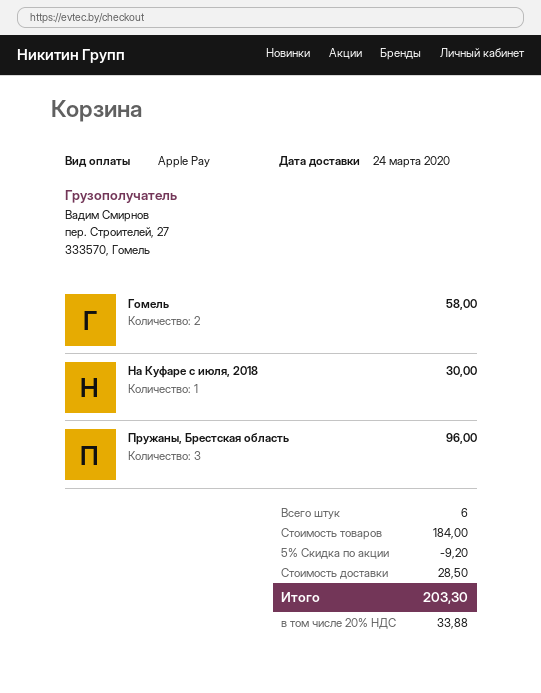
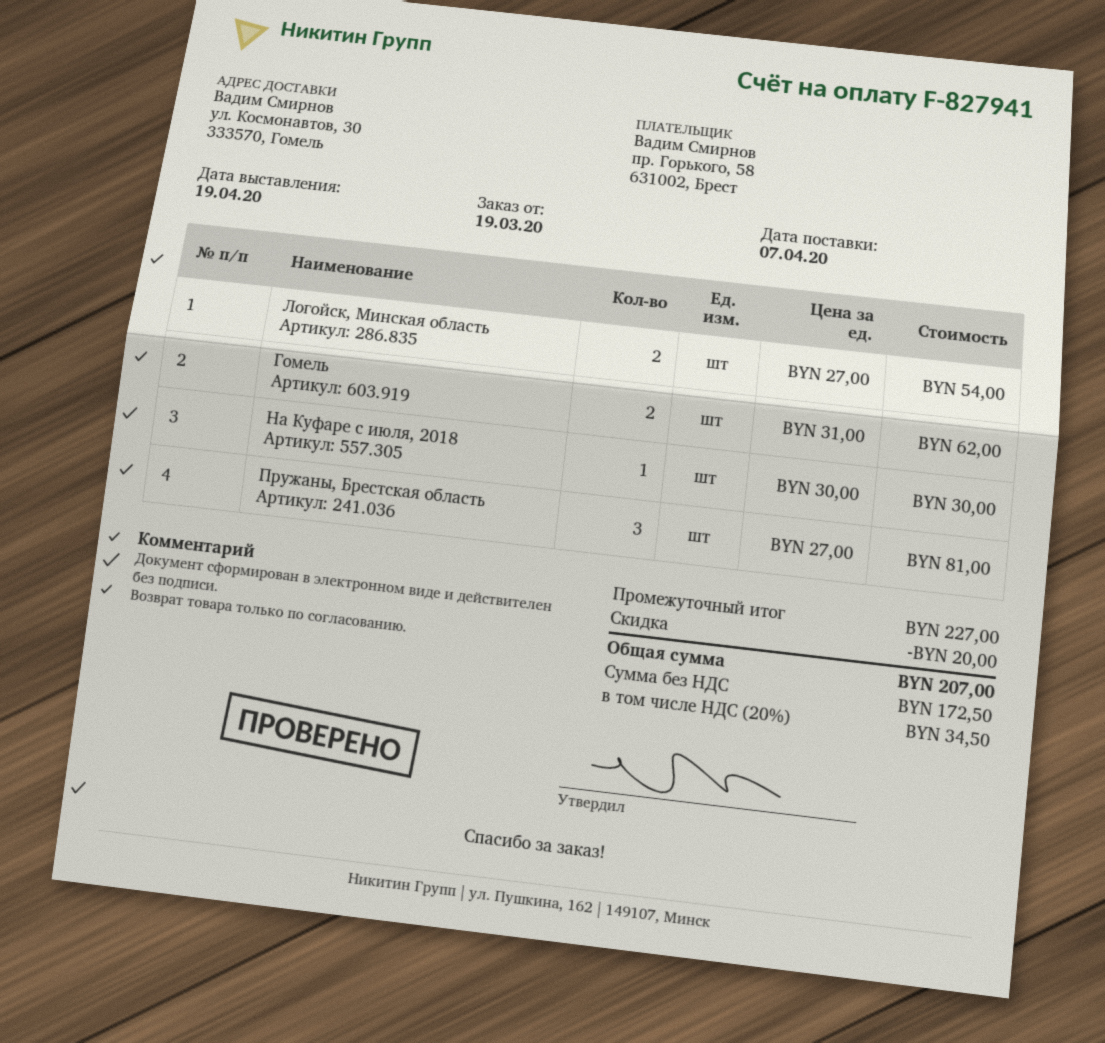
delivery date: 2020-03-24 -> 2020-04-07
ship to: пер. Строителей, 27, 333570, Гомель -> ул. Космонавтов, 30, 333570, Гомель
Гомель: 2 for 58.00 -> 2 for 62.00
Пружаны, Брестская область: 3 for 96.00 -> 3 for 81.00
Логойск, Минская область: none -> 2 for 54.00
subtotal: 184.00 -> 227.00
discount: 9.20 -> 20.00
shipping: 28.50 -> none
tax: 20% = 33.88 -> 20% = 34.50
total: 203.30 -> 207.00

